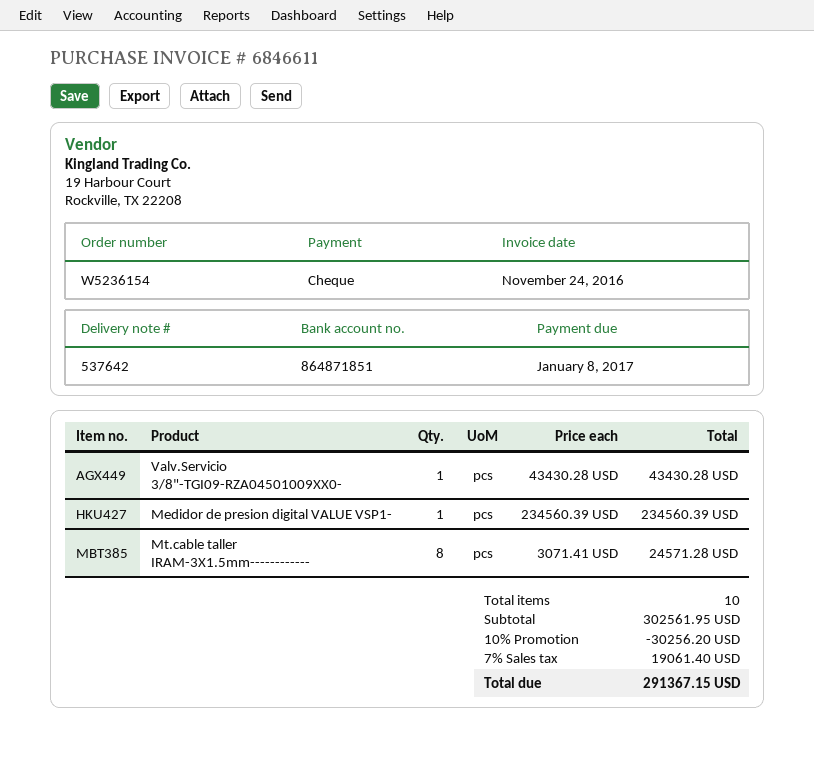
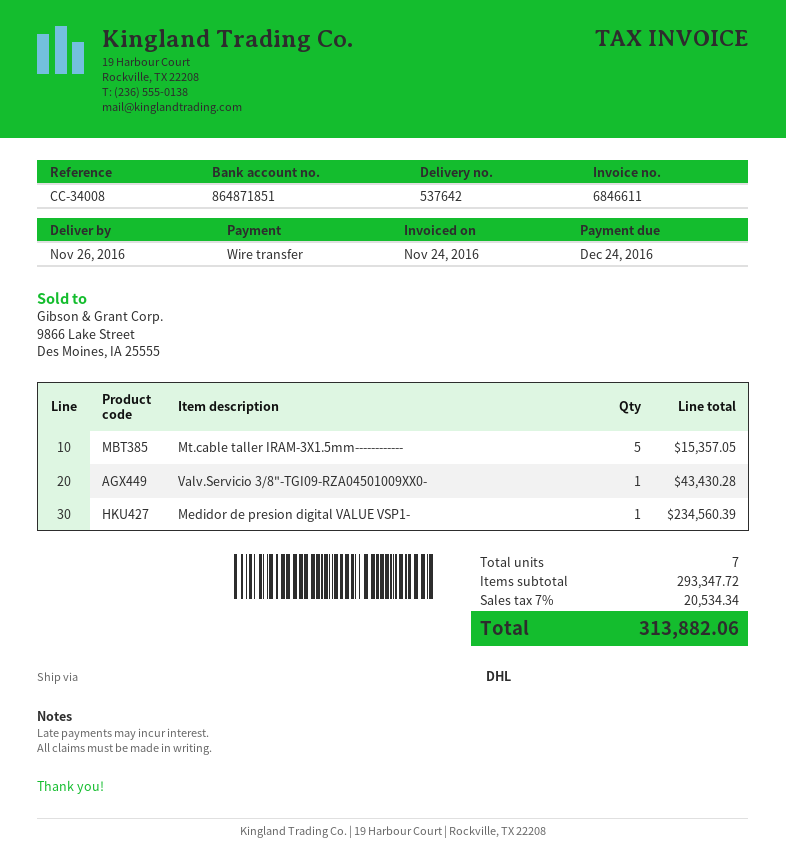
due date: 2017-01-08 -> 2016-12-24
payment method: cheque -> bank transfer
Mt.cable taller IRAM-3X1.5mm------------: 8 for 24571.28 -> 5 for 15357.05
total quantity: 10 -> 7
subtotal: 302561.95 -> 293347.72
discount: 10% = 30256.20 -> none
tax: 7% = 19061.40 -> 7% = 20534.34
total: 291367.15 -> 313882.06

